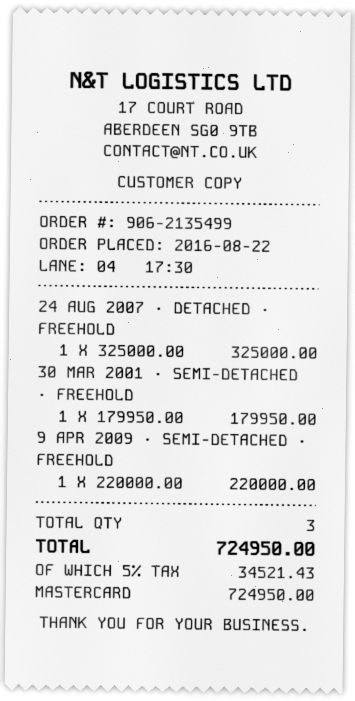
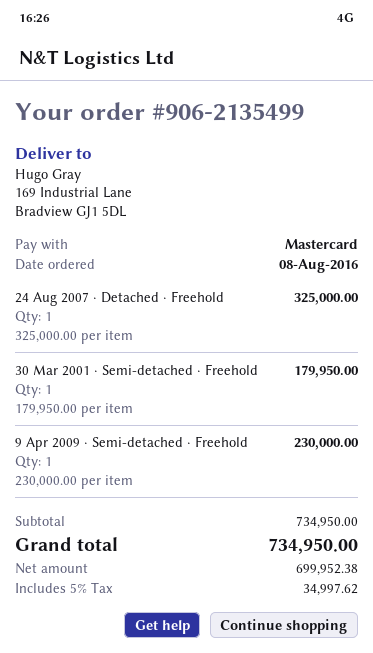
order date: 2016-08-22 -> 2016-08-08
9 APR 2009 · SEMI-DETACHED · FREEHOLD: 1 x 220000.00 = 220000.00 -> 1 x 230000.00 = 230000.00
tax: 5% = 34521.43 -> 5% = 34997.62
total: 724950.00 -> 734950.00

